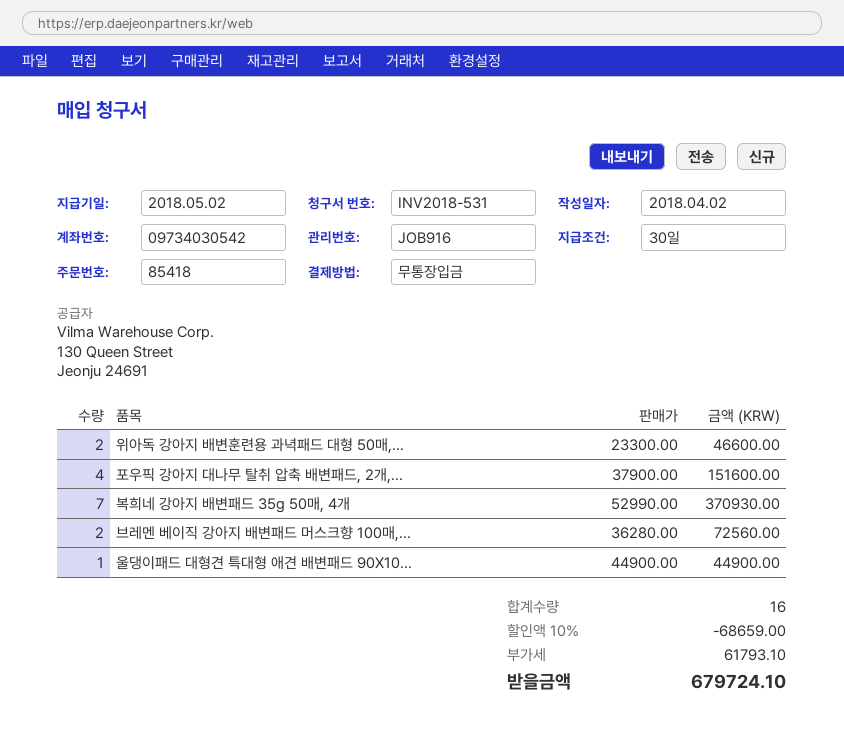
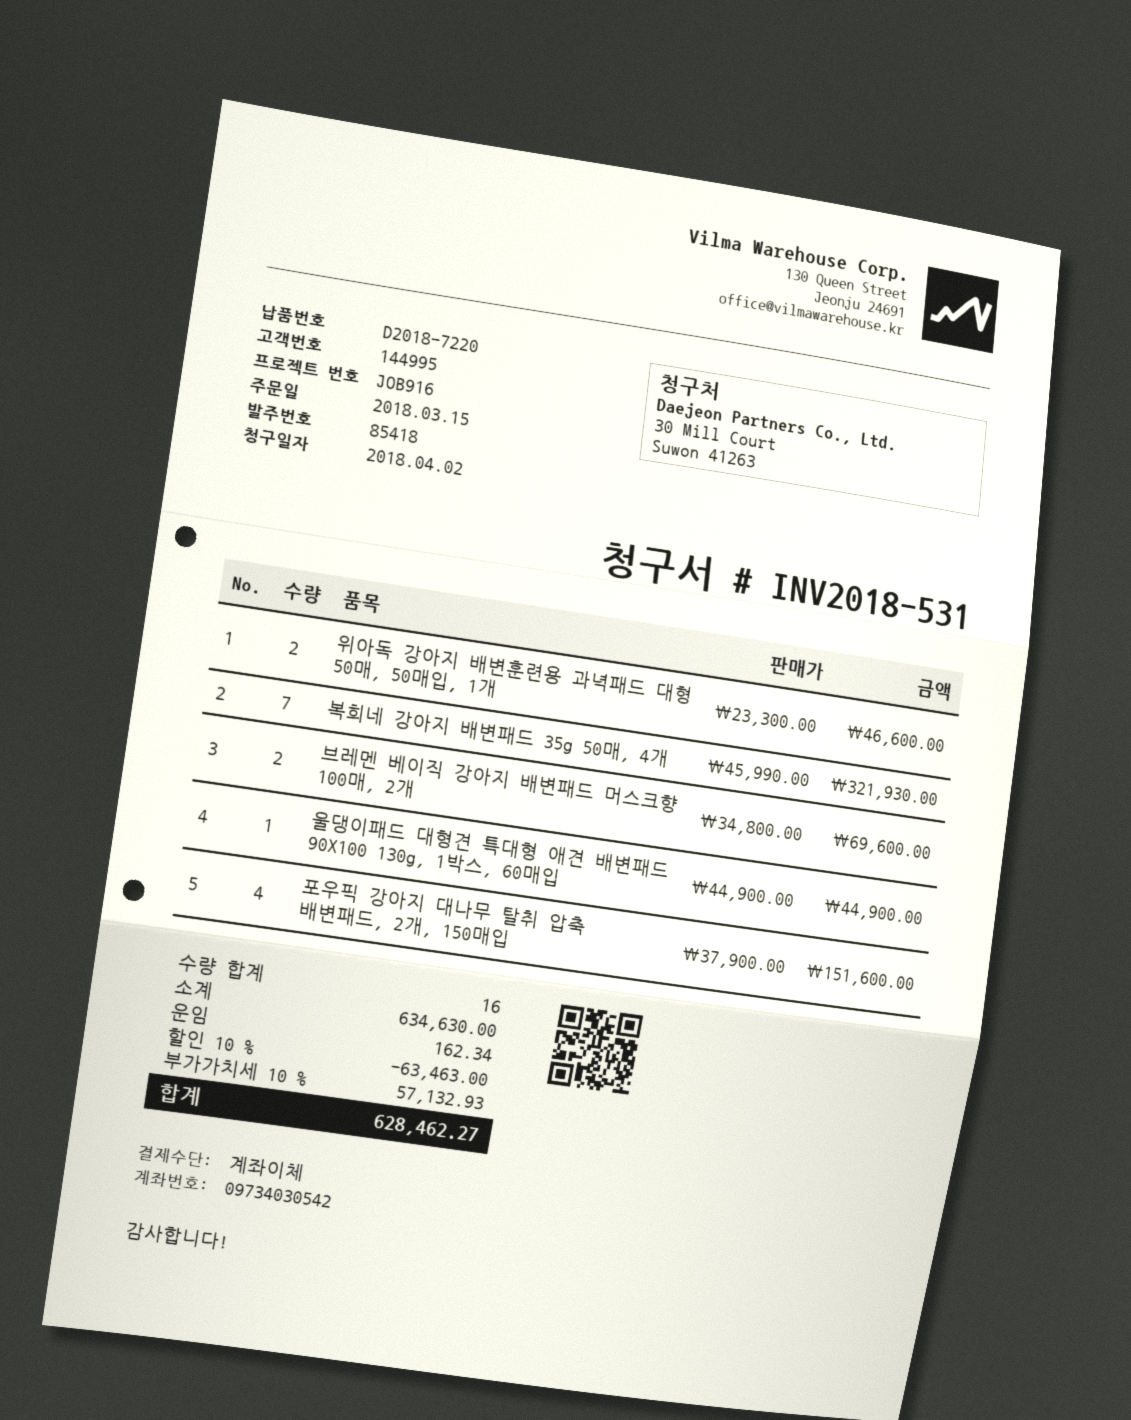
복희네 강아지 배변패드 35g 50매, 4개: 7 x 52990.00 = 370930.00 -> 7 x 45990.00 = 321930.00
브레멘 베이직 강아지 배변패드 머스크향 100매,...: 2 x 36280.00 = 72560.00 -> 2 x 34800.00 = 69600.00
discount: 10% = 68659.00 -> 10% = 63463.00
shipping: none -> 162.34
tax: 61793.10 -> 57132.93
total: 679724.10 -> 628462.27

